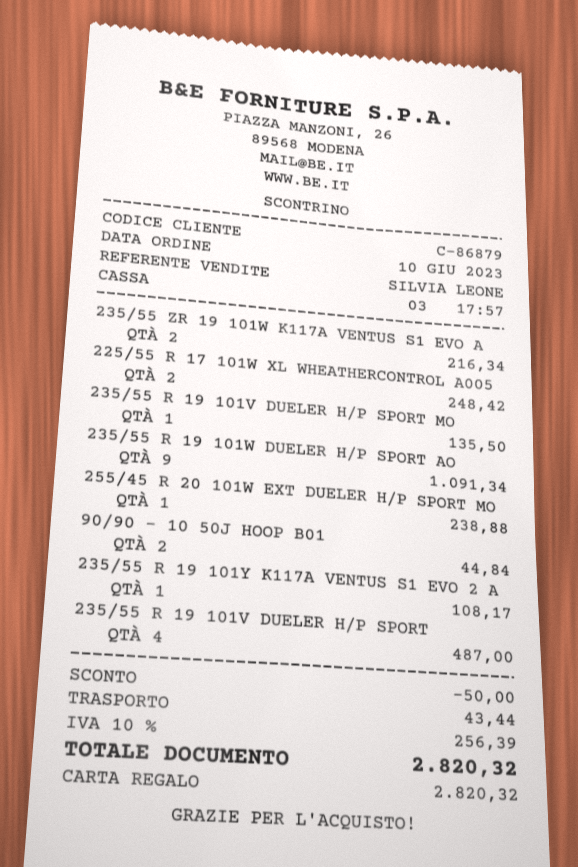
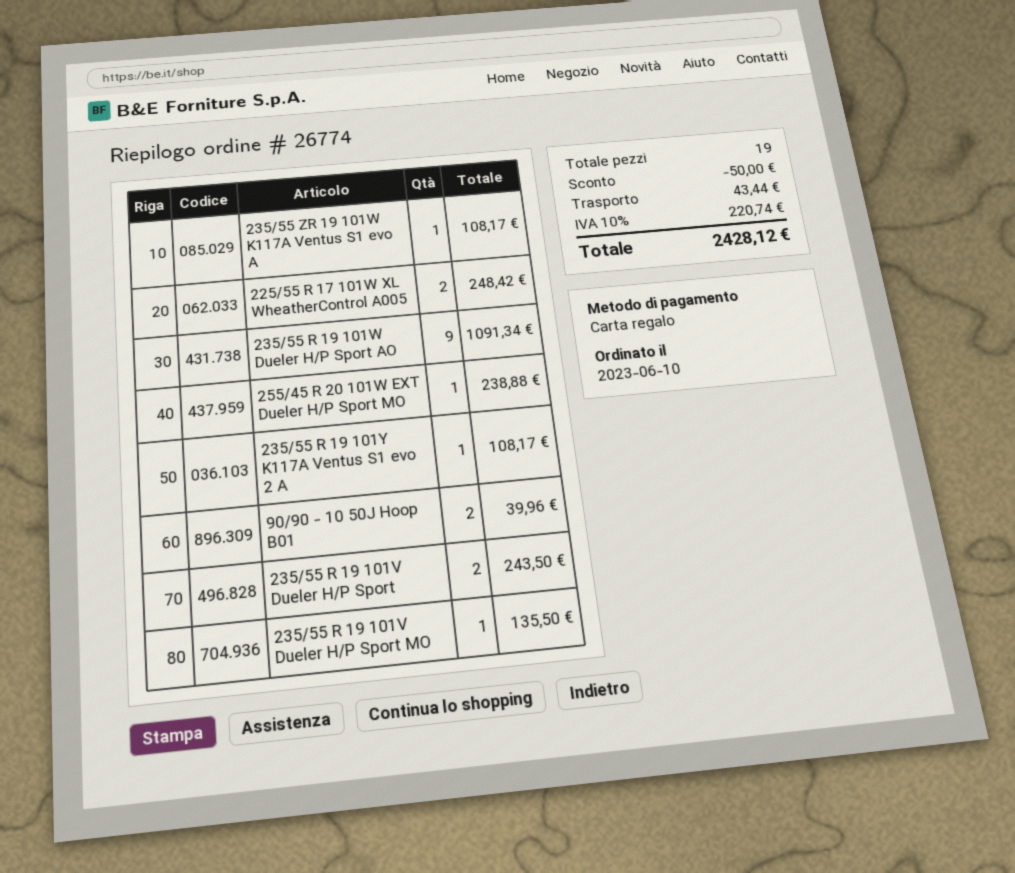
235/55 ZR 19 101W K117A VENTUS S1 EVO A: 2 for 216.34 -> 1 for 108.17
90/90 - 10 50J HOOP B01: 2 for 44.84 -> 2 for 39.96
235/55 R 19 101V DUELER H/P SPORT: 4 for 487.00 -> 2 for 243.50
tax: 10% = 256.39 -> 10% = 220.74
total: 2820.32 -> 2428.12

